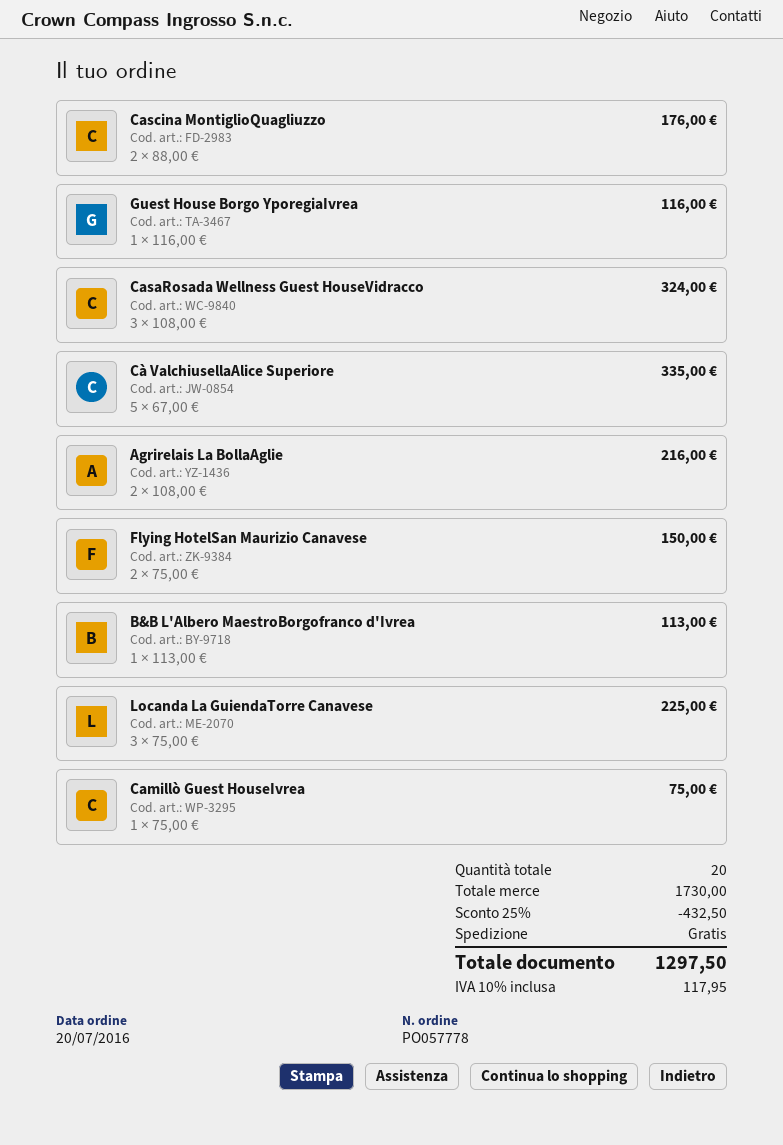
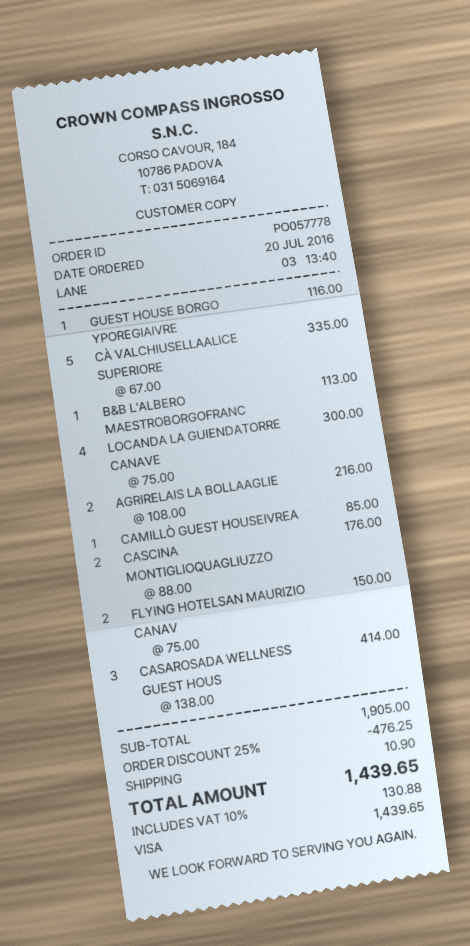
CasaRosada Wellness Guest HouseVidracco: 3 x 108.00 = 324.00 -> 3 x 138.00 = 414.00
Locanda La GuiendaTorre Canavese: 3 x 75.00 = 225.00 -> 4 x 75.00 = 300.00
Camillò Guest HouseIvrea: 1 x 75.00 = 75.00 -> 1 x 85.00 = 85.00
subtotal: 1730.00 -> 1905.00
discount: 25% = 432.50 -> 25% = 476.25
shipping: 0.00 -> 10.90
tax: 10% = 117.95 -> 10% = 130.88
total: 1297.50 -> 1439.65

